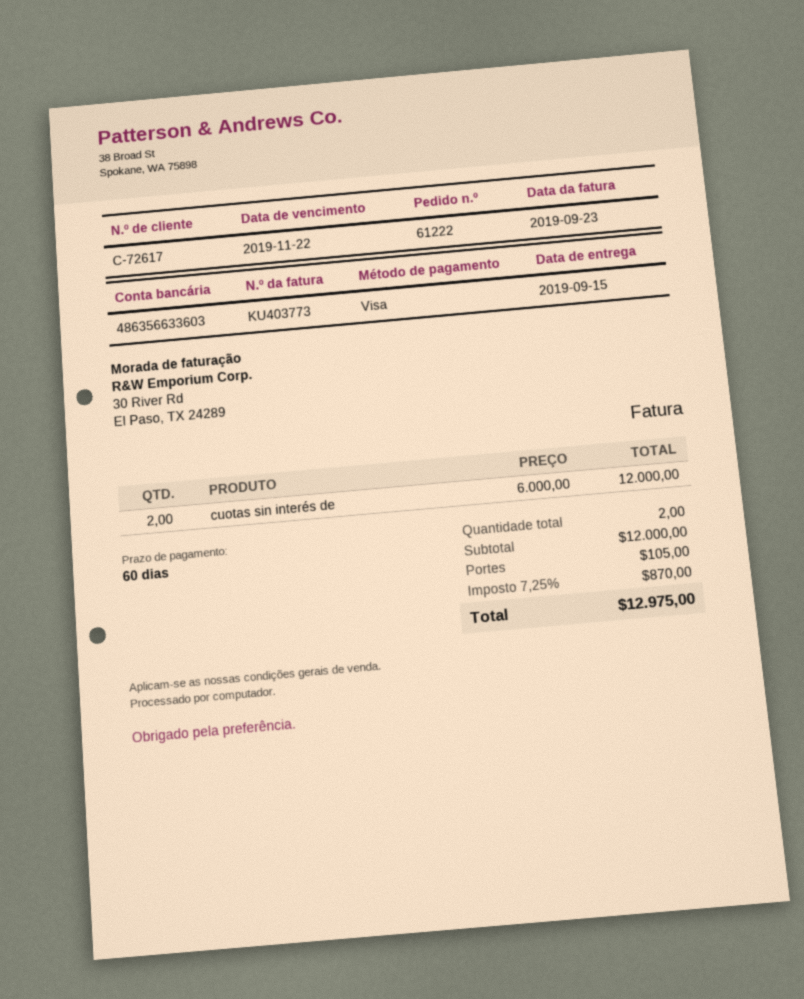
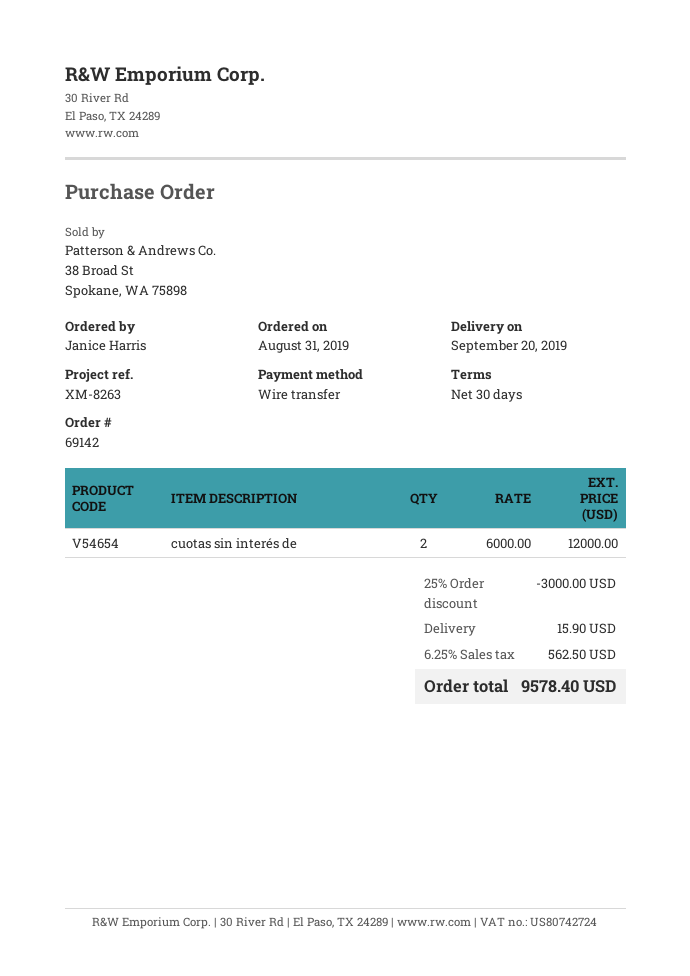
order number: 61222 -> 69142
delivery date: 2019-09-15 -> 2019-09-20
payment terms: 60 days -> 30 days
payment method: Visa -> bank transfer
discount: none -> 25% = 3000.00
shipping: 105.00 -> 15.90
tax: 7.25% = 870.00 -> 6.25% = 562.50
total: 12975.00 -> 9578.40

